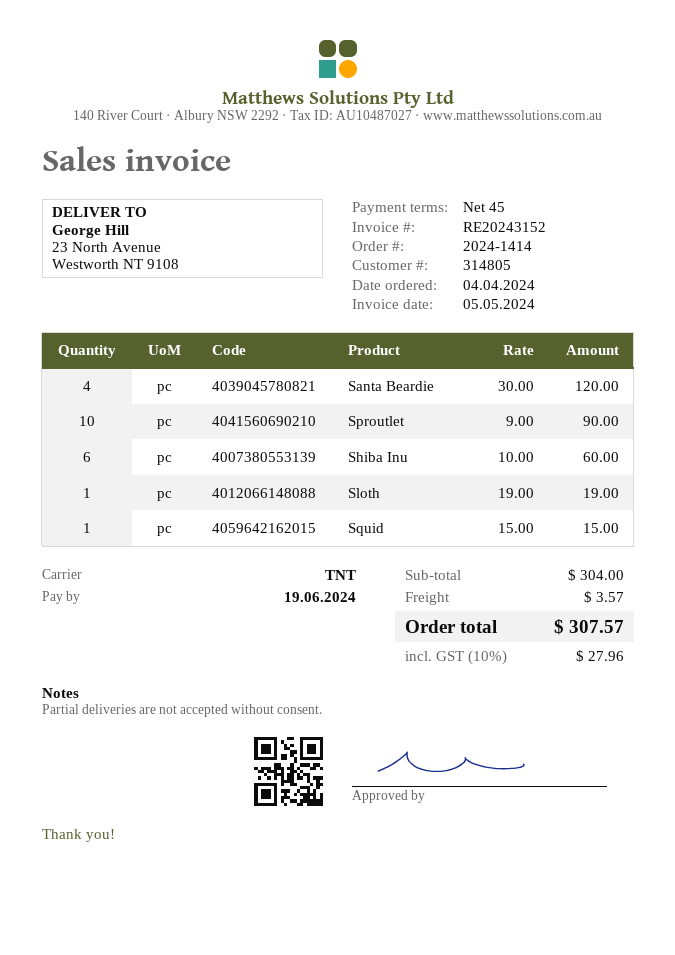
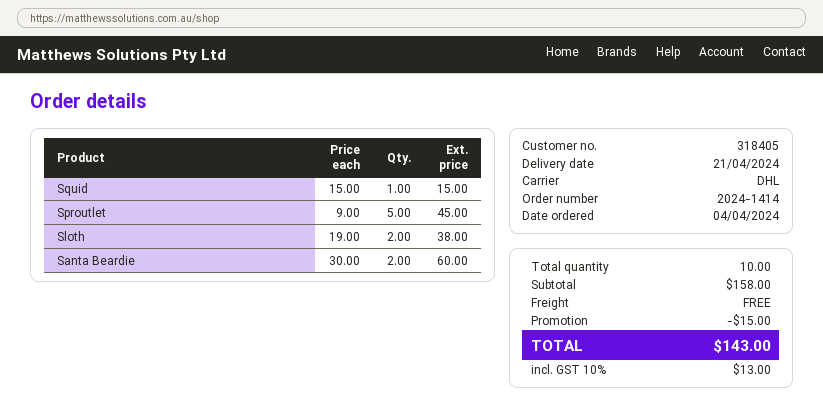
customer number: 314805 -> 318405
shipping method: TNT -> DHL
Santa Beardie: 4 x 30.00 = 120.00 -> 2 x 30.00 = 60.00
Sproutlet: 10 x 9.00 = 90.00 -> 5 x 9.00 = 45.00
Shiba Inu: 6 x 10.00 = 60.00 -> none
Sloth: 1 x 19.00 = 19.00 -> 2 x 19.00 = 38.00
subtotal: 304.00 -> 158.00
discount: none -> 15.00
shipping: 3.57 -> 0.00
tax: 10% = 27.96 -> 10% = 13.00
total: 307.57 -> 143.00

